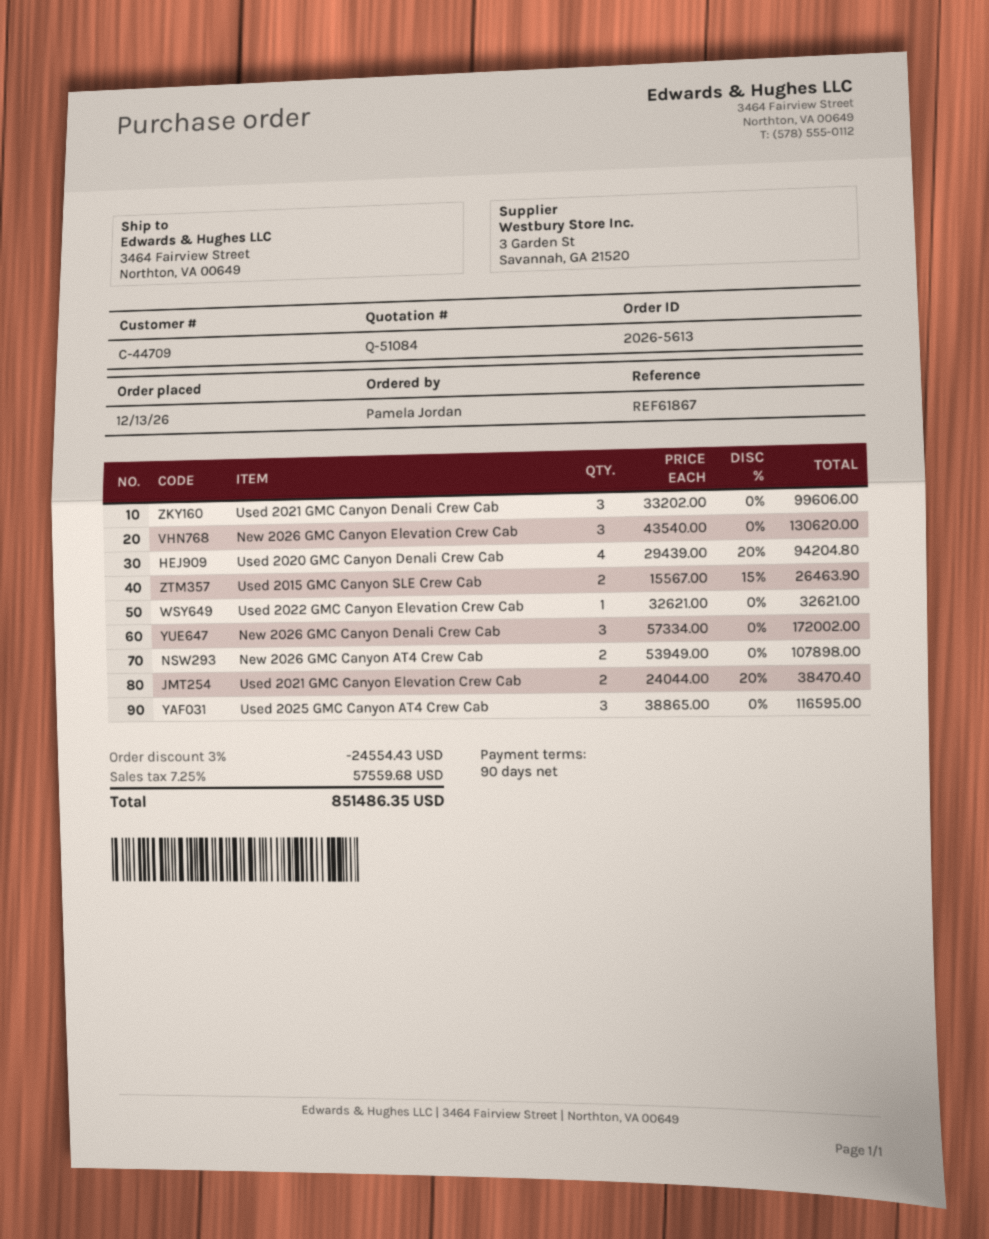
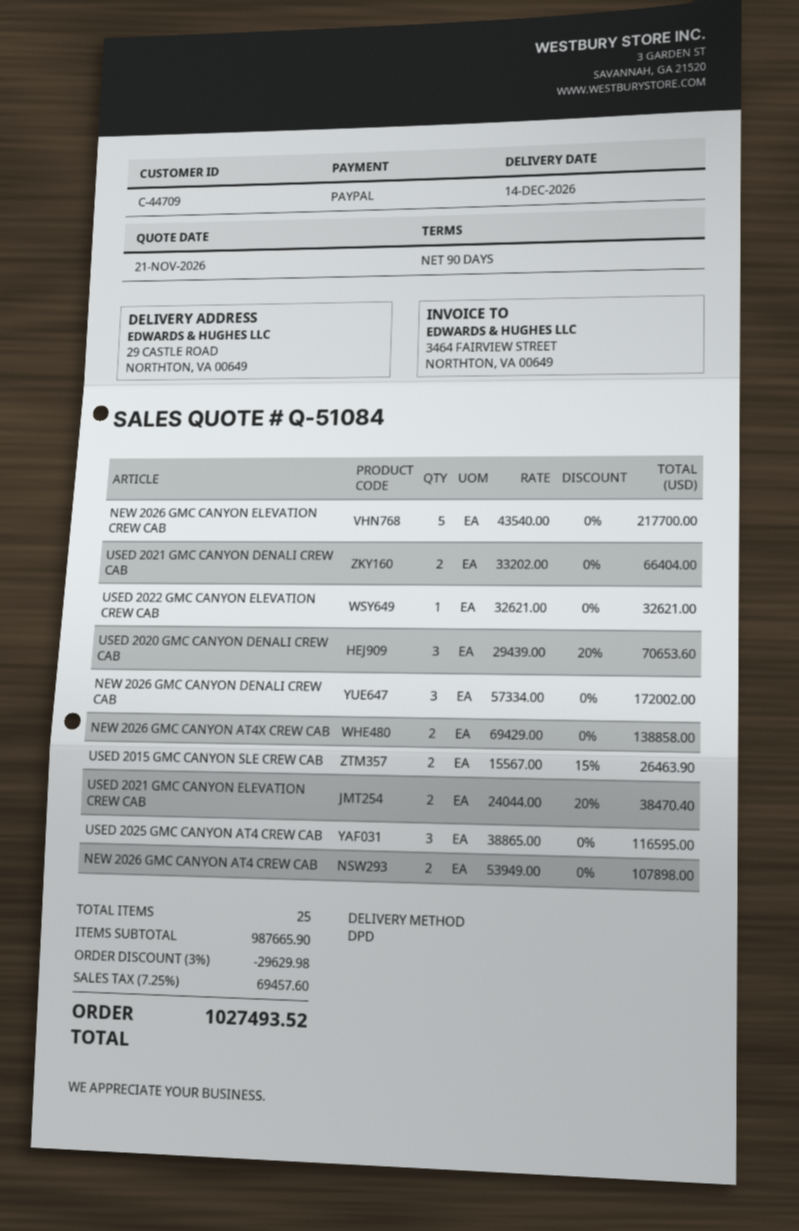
ship to: 3464 Fairview Street, Northton, VA 00649 -> 29 CASTLE ROAD, NORTHTON, VA 00649
Used 2021 GMC Canyon Denali Crew Cab: 3 x 33202.00 = 99606.00 -> 2 x 33202.00 = 66404.00
New 2026 GMC Canyon Elevation Crew Cab: 3 x 43540.00 = 130620.00 -> 5 x 43540.00 = 217700.00
Used 2020 GMC Canyon Denali Crew Cab: 4 x 29439.00 - 20% = 94204.80 -> 3 x 29439.00 - 20% = 70653.60
NEW 2026 GMC CANYON AT4X CREW CAB: none -> 2 x 69429.00 = 138858.00
discount: 3% = 24554.43 -> 3% = 29629.98
tax: 7.25% = 57559.68 -> 7.25% = 69457.60
total: 851486.35 -> 1027493.52

